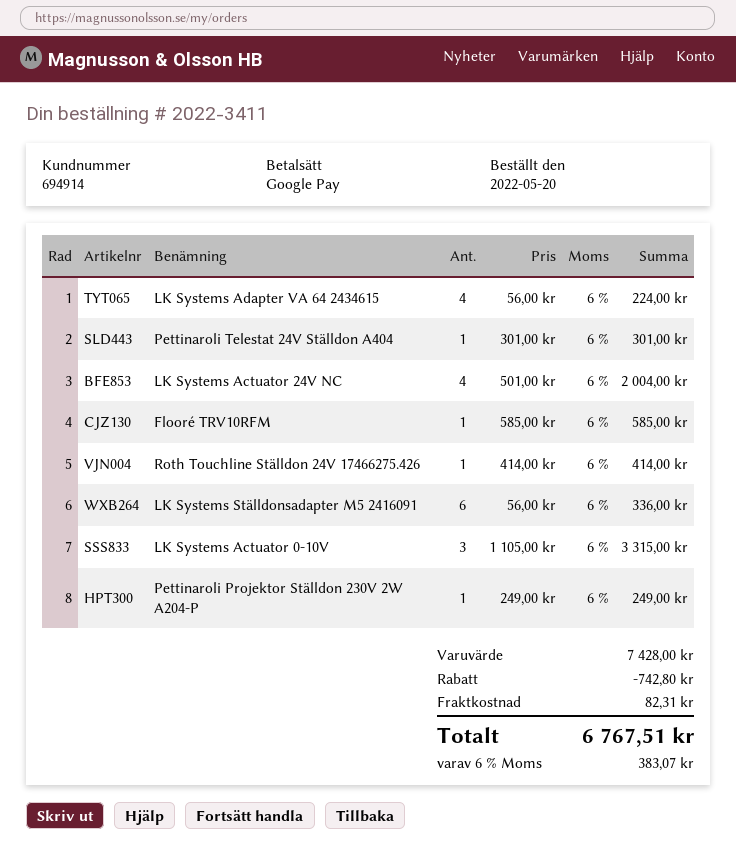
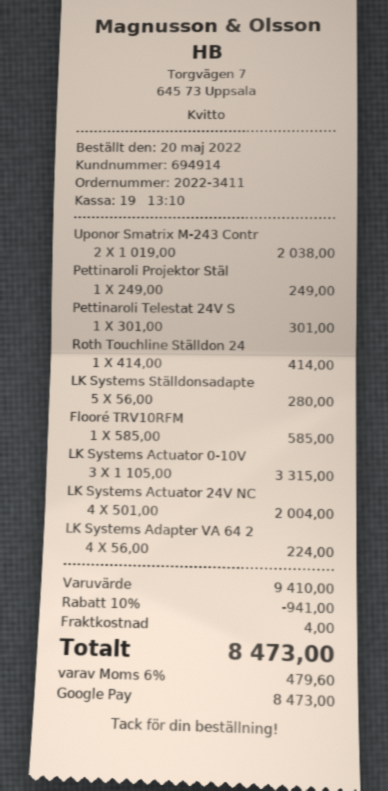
LK Systems Ställdonsadapter M5 2416091: 6 x 56.00 = 336.00 -> 5 x 56.00 = 280.00
Uponor Smatrix M-243 Contr: none -> 2 x 1019.00 = 2038.00
subtotal: 7428.00 -> 9410.00
discount: 742.80 -> 941.00
shipping: 82.31 -> 4.00
tax: 6% = 383.07 -> 6% = 479.60
total: 6767.51 -> 8473.00

